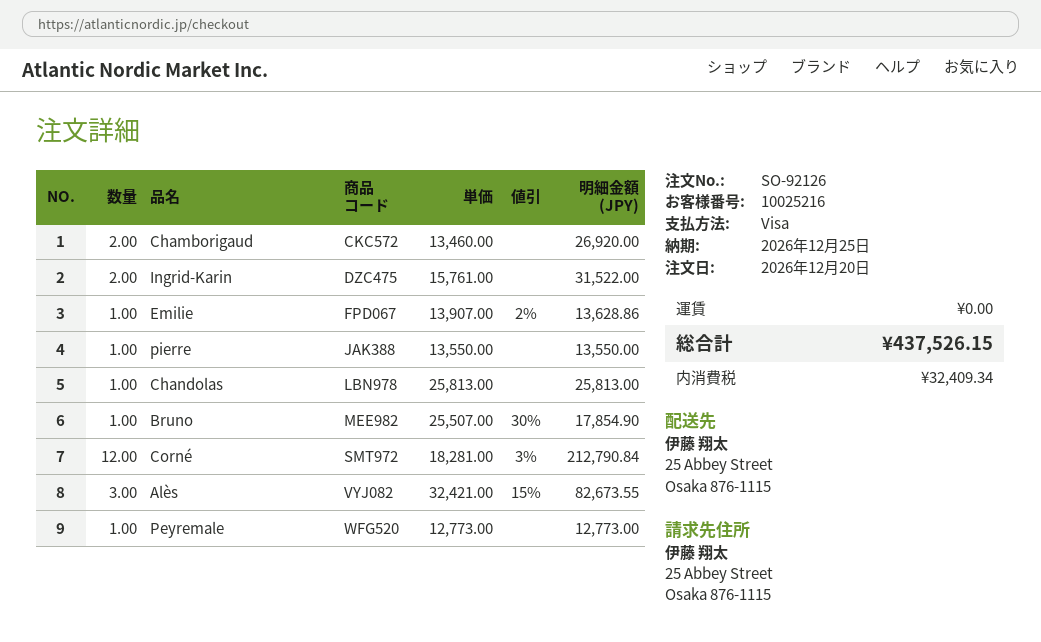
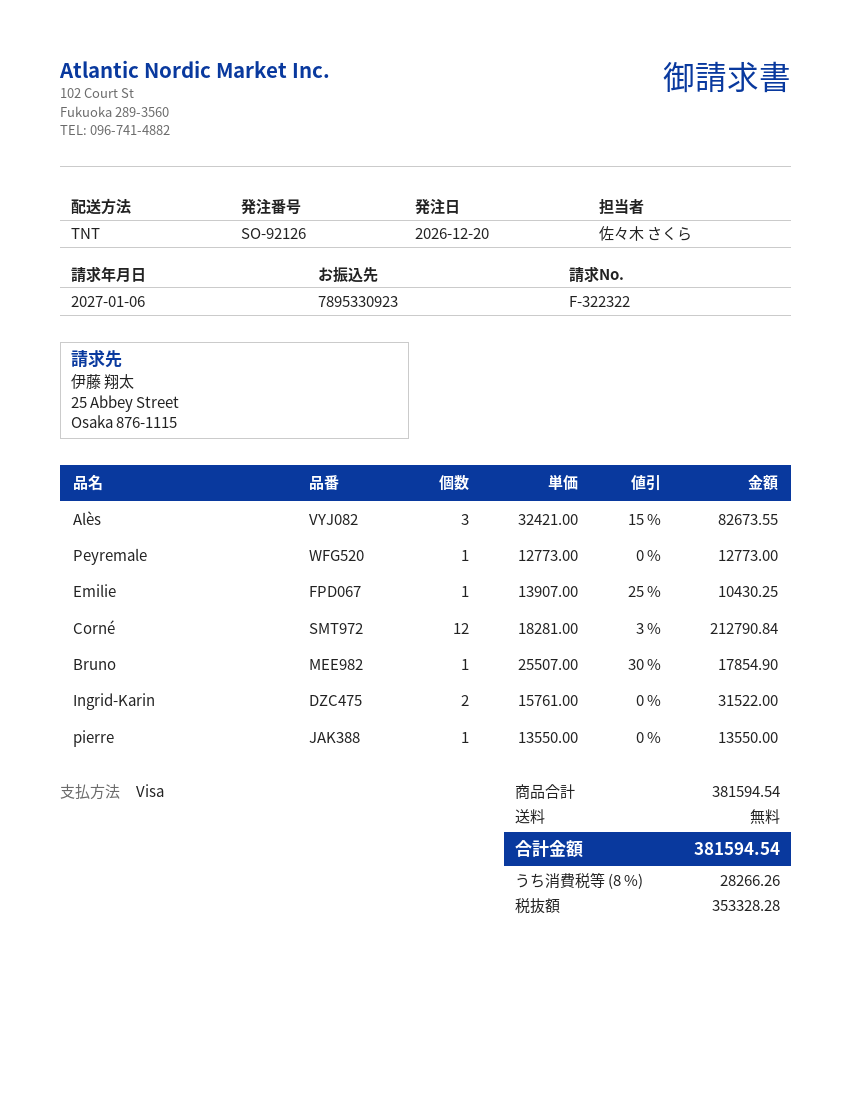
Chamborigaud: 2 x 13460.00 = 26920.00 -> none
Emilie: 1 x 13907.00 - 2% = 13628.86 -> 1 x 13907.00 - 25% = 10430.25
Chandolas: 1 x 25813.00 = 25813.00 -> none
tax: 32409.34 -> 28266.26
total: 437526.15 -> 381594.54

